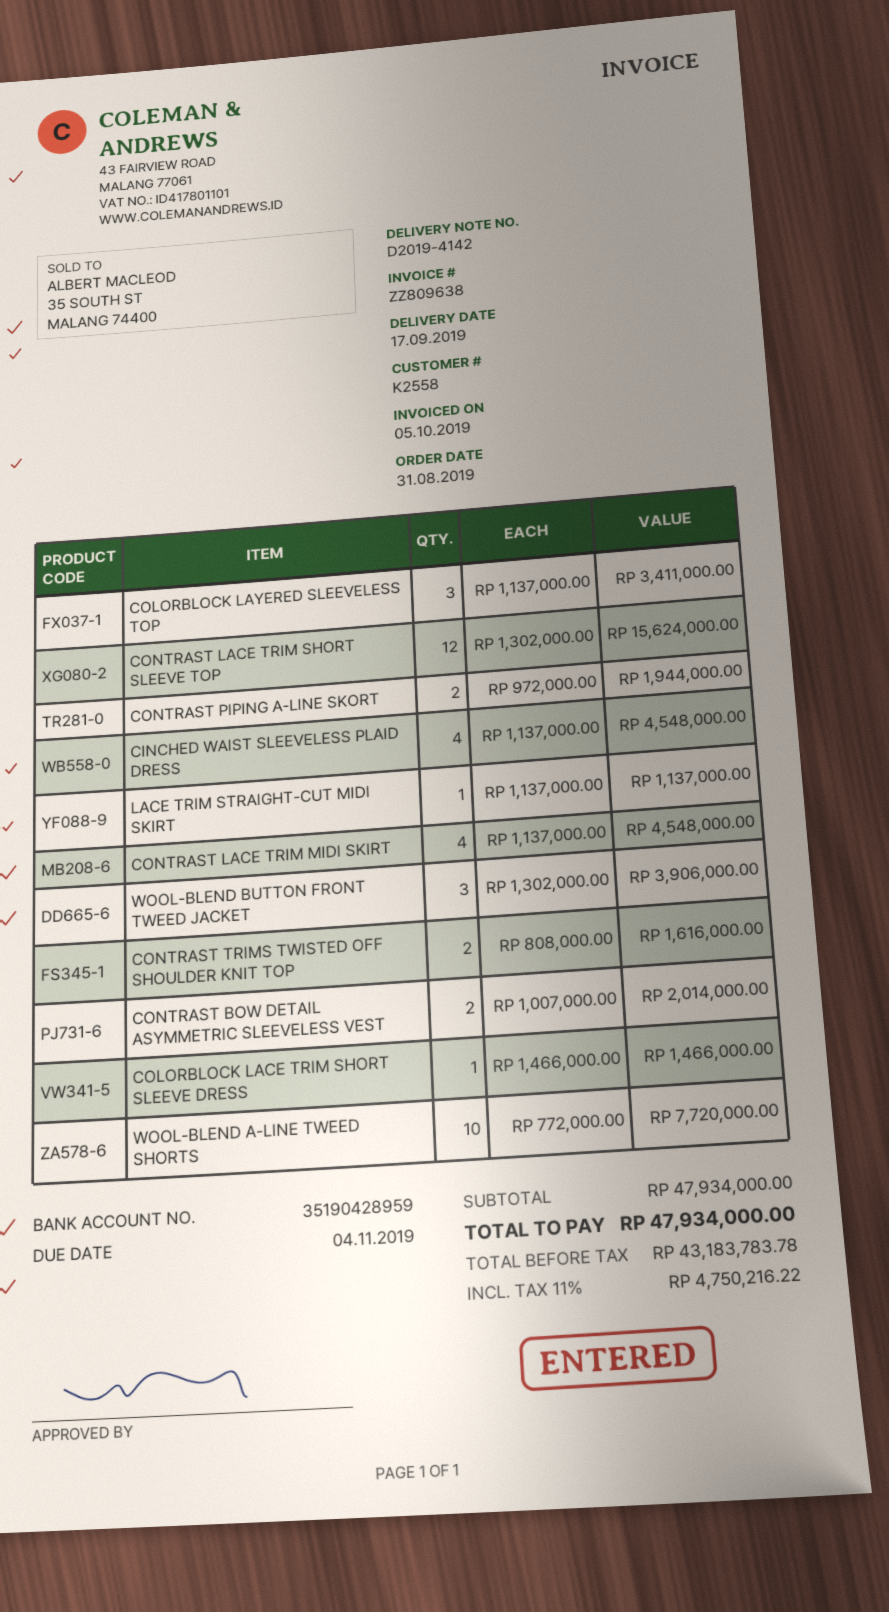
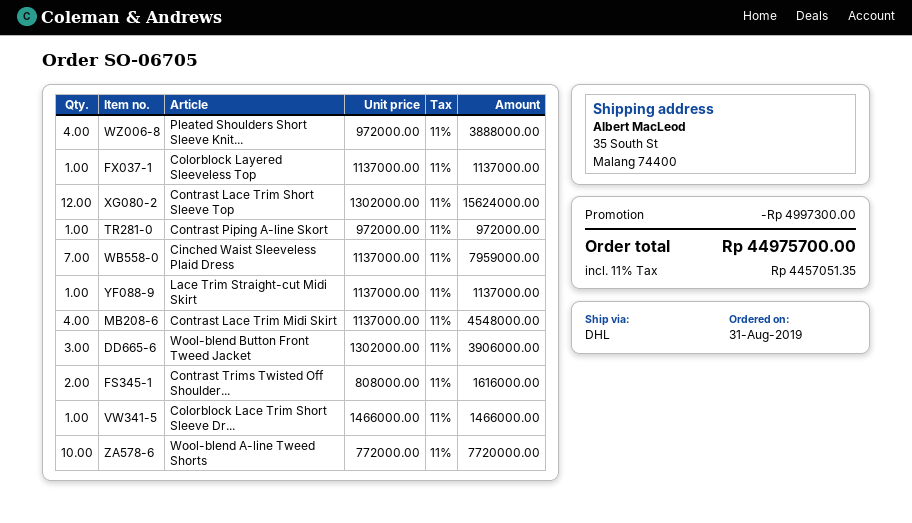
COLORBLOCK LAYERED SLEEVELESS TOP: 3 x 1137000.00 = 3411000.00 -> 1 x 1137000.00 = 1137000.00
CONTRAST PIPING A-LINE SKORT: 2 x 972000.00 = 1944000.00 -> 1 x 972000.00 = 972000.00
CINCHED WAIST SLEEVELESS PLAID DRESS: 4 x 1137000.00 = 4548000.00 -> 7 x 1137000.00 = 7959000.00
CONTRAST BOW DETAIL ASYMMETRIC SLEEVELESS VEST: 2 x 1007000.00 = 2014000.00 -> none
Pleated Shoulders Short Sleeve Knit...: none -> 4 x 972000.00 = 3888000.00
discount: none -> 4997300.00
tax: 11% = 4750216.22 -> 11% = 4457051.35
total: 47934000.00 -> 44975700.00

